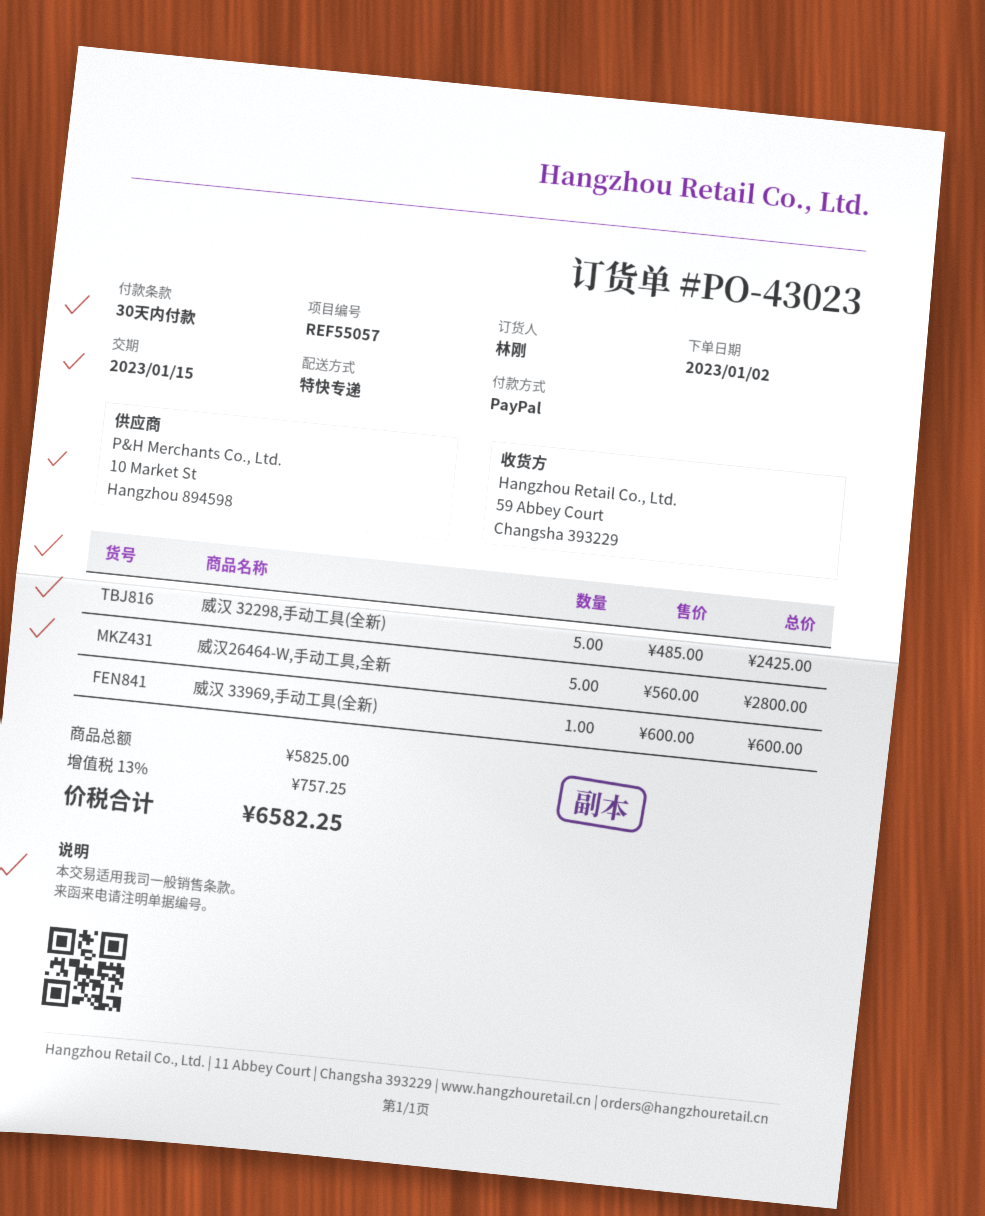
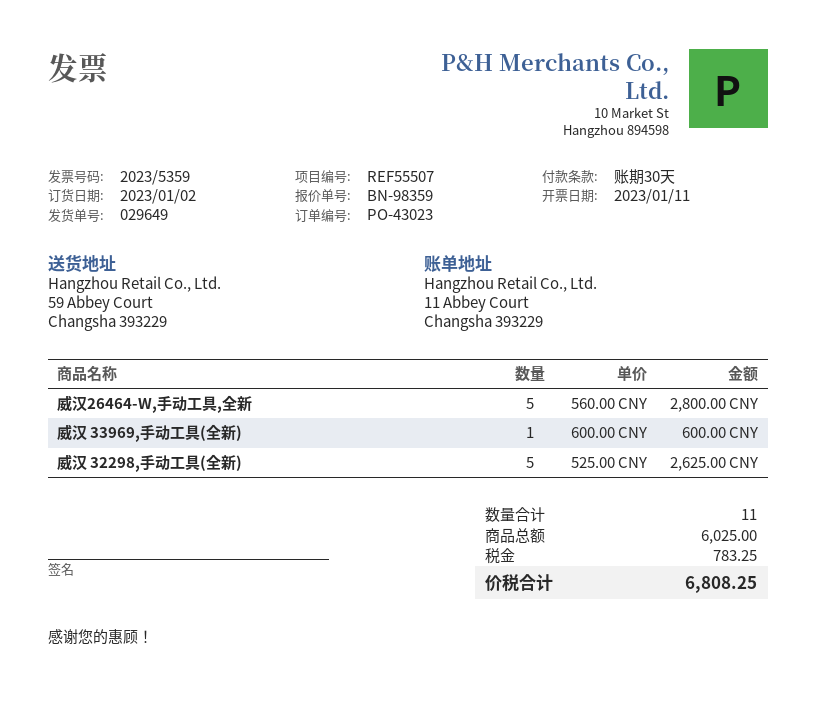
reference: REF55057 -> REF55507
威汉 32298,手动工具(全新): 5 x 485.00 = 2425.00 -> 5 x 525.00 = 2625.00
subtotal: 5825.00 -> 6025.00
tax: 757.25 -> 783.25
total: 6582.25 -> 6808.25

